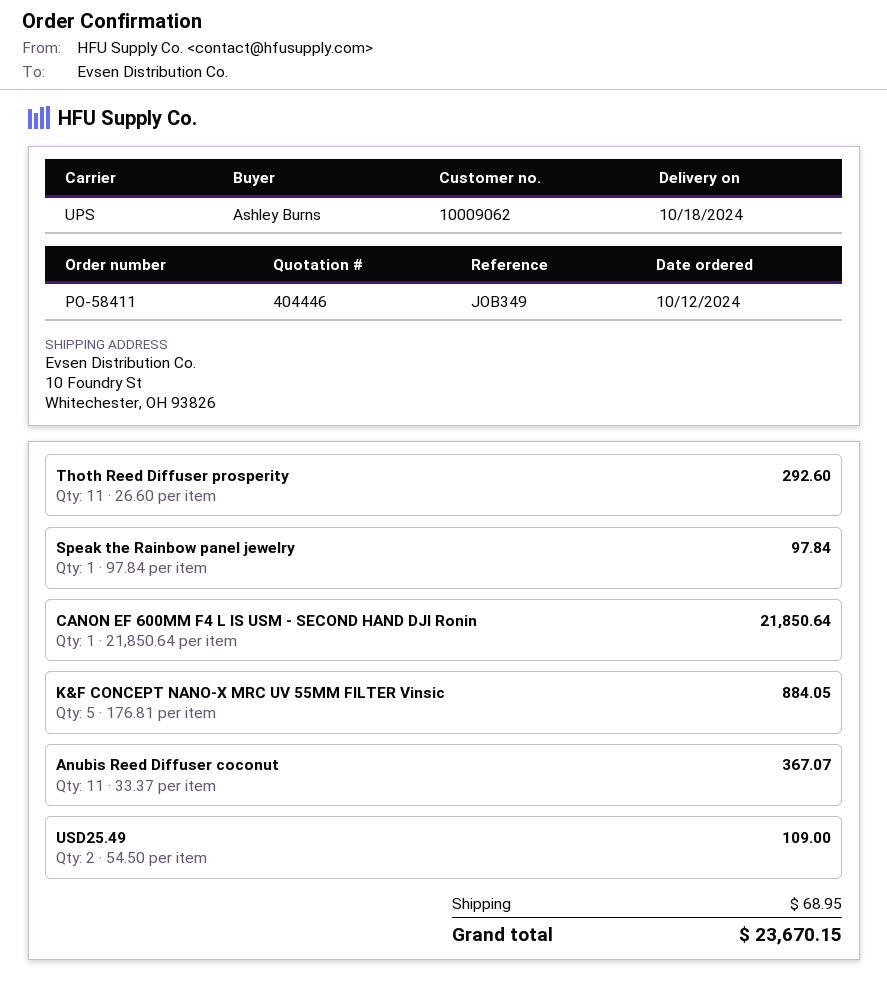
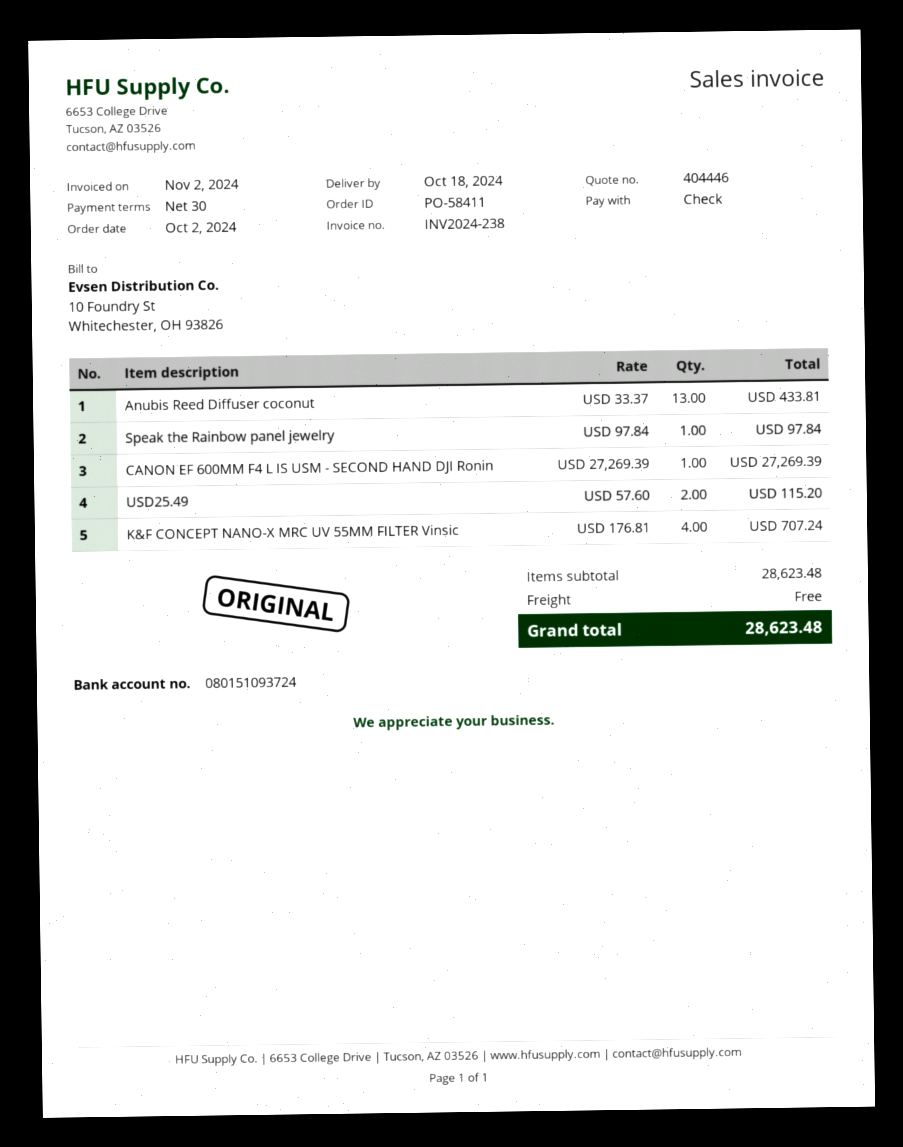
order date: 2024-10-12 -> 2024-10-02
Thoth Reed Diffuser prosperity: 11 x 26.60 = 292.60 -> none
CANON EF 600MM F4 L IS USM - SECOND HAND DJI Ronin: 1 x 21850.64 = 21850.64 -> 1 x 27269.39 = 27269.39
K&F CONCEPT NANO-X MRC UV 55MM FILTER Vinsic: 5 x 176.81 = 884.05 -> 4 x 176.81 = 707.24
Anubis Reed Diffuser coconut: 11 x 33.37 = 367.07 -> 13 x 33.37 = 433.81
USD25.49: 2 x 54.50 = 109.00 -> 2 x 57.60 = 115.20
shipping: 68.95 -> 0.00
total: 23670.15 -> 28623.48

